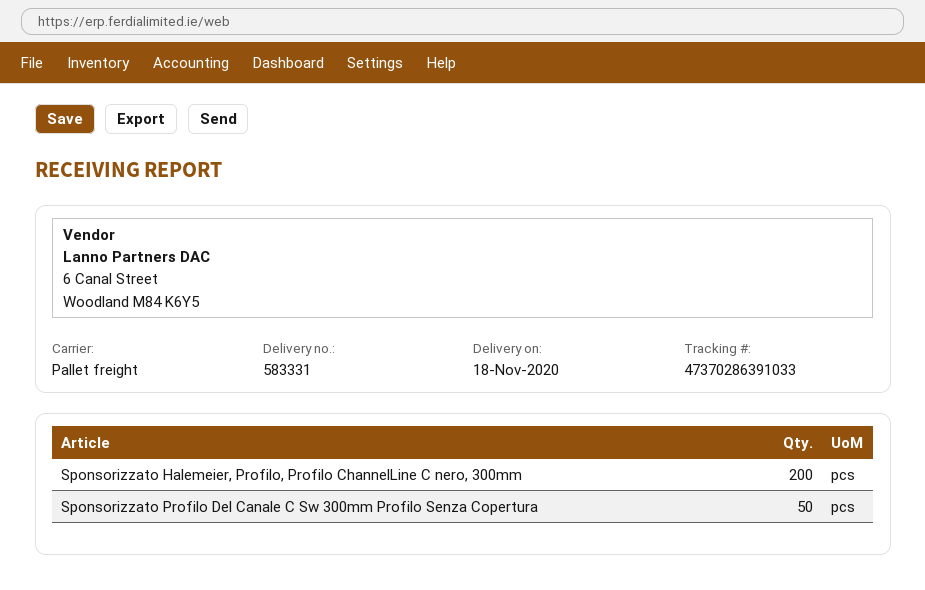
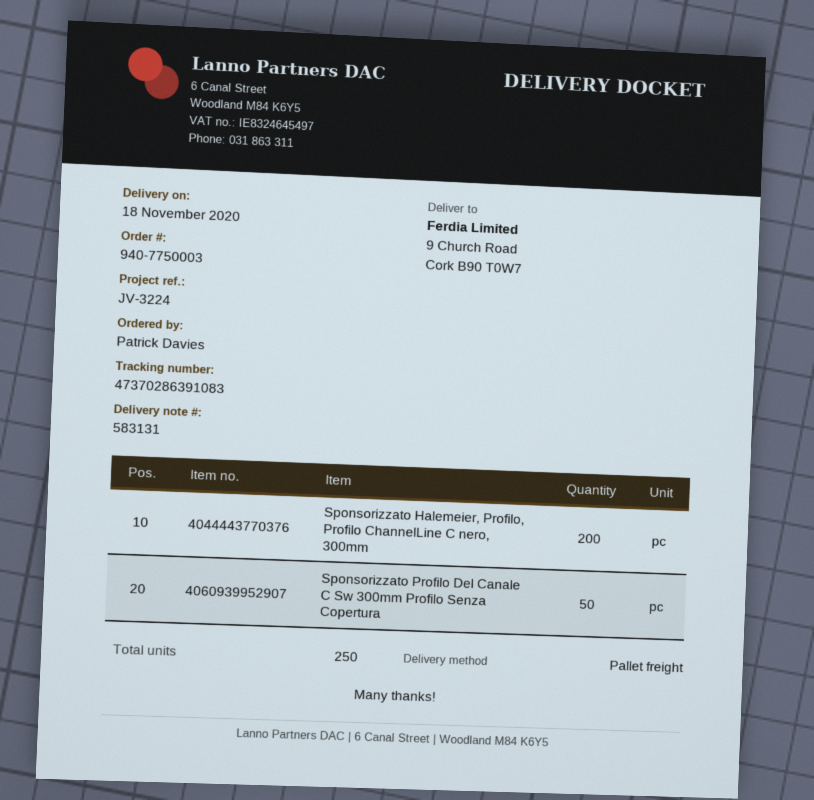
delivery note number: 583331 -> 583131
tracking number: 47370286391033 -> 47370286391083

